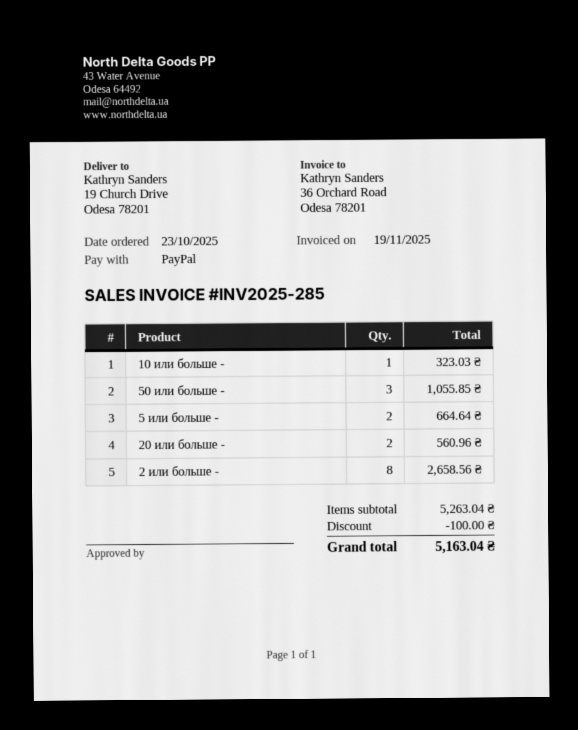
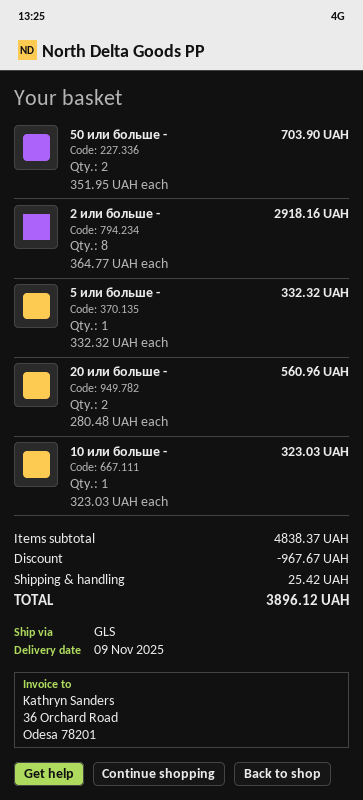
50 или больше -: 3 for 1055.85 -> 2 for 703.90
5 или больше -: 2 for 664.64 -> 1 for 332.32
2 или больше -: 8 for 2658.56 -> 8 for 2918.16
subtotal: 5263.04 -> 4838.37
discount: 100.00 -> 967.67
shipping: none -> 25.42
total: 5163.04 -> 3896.12

